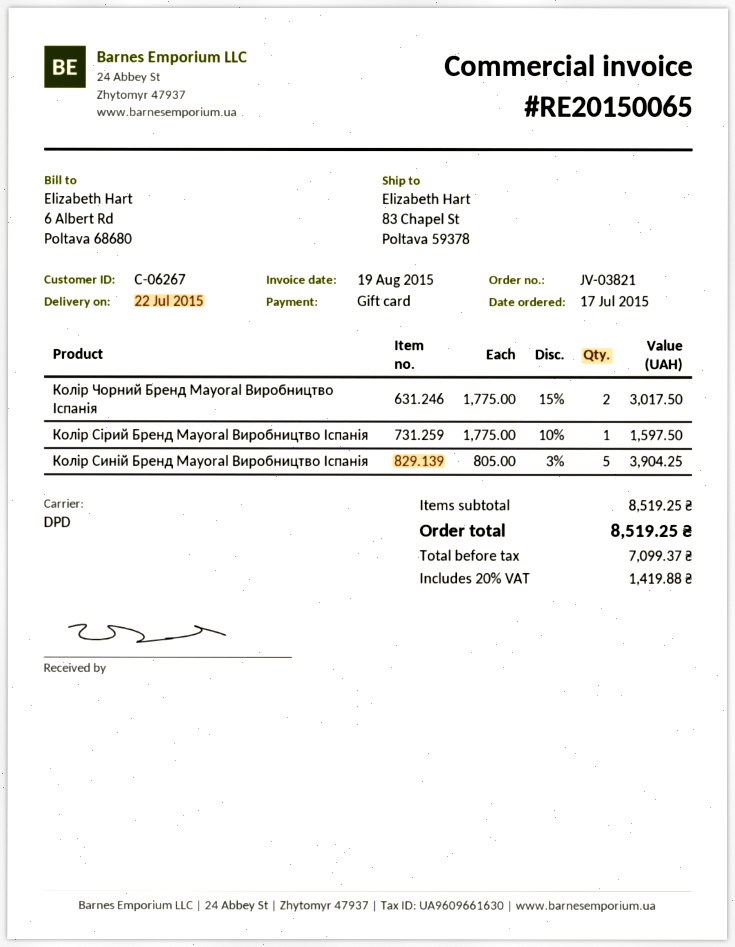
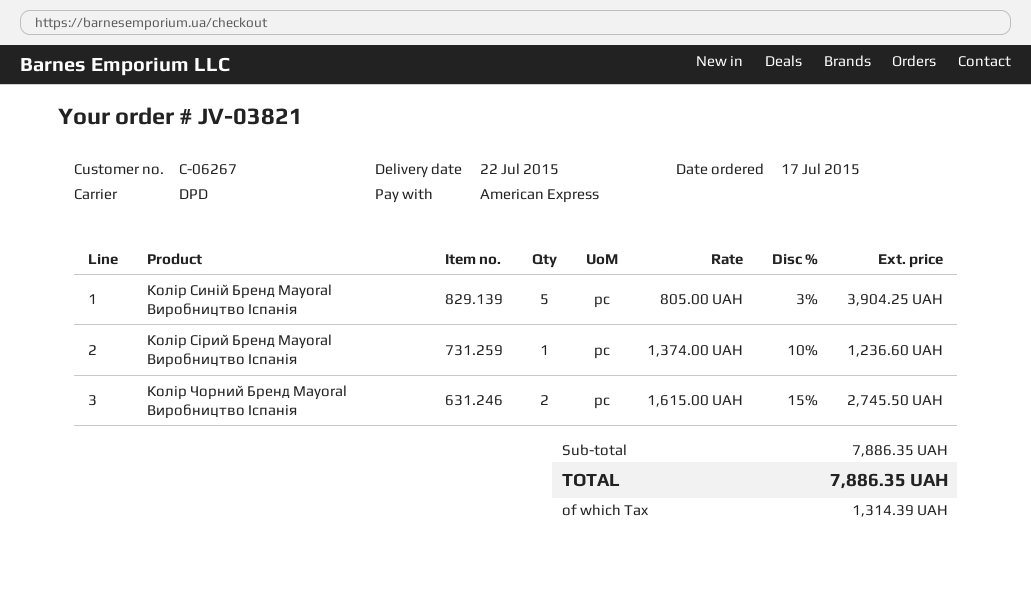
payment method: gift card -> American Express
Колір Чорний Бренд Mayoral Виробництво Іспанія: 2 x 1775.00 - 15% = 3017.50 -> 2 x 1615.00 - 15% = 2745.50
Колір Сірий Бренд Mayoral Виробництво Іспанія: 1 x 1775.00 - 10% = 1597.50 -> 1 x 1374.00 - 10% = 1236.60
subtotal: 8519.25 -> 7886.35
tax: 1419.88 -> 1314.39
total: 8519.25 -> 7886.35

